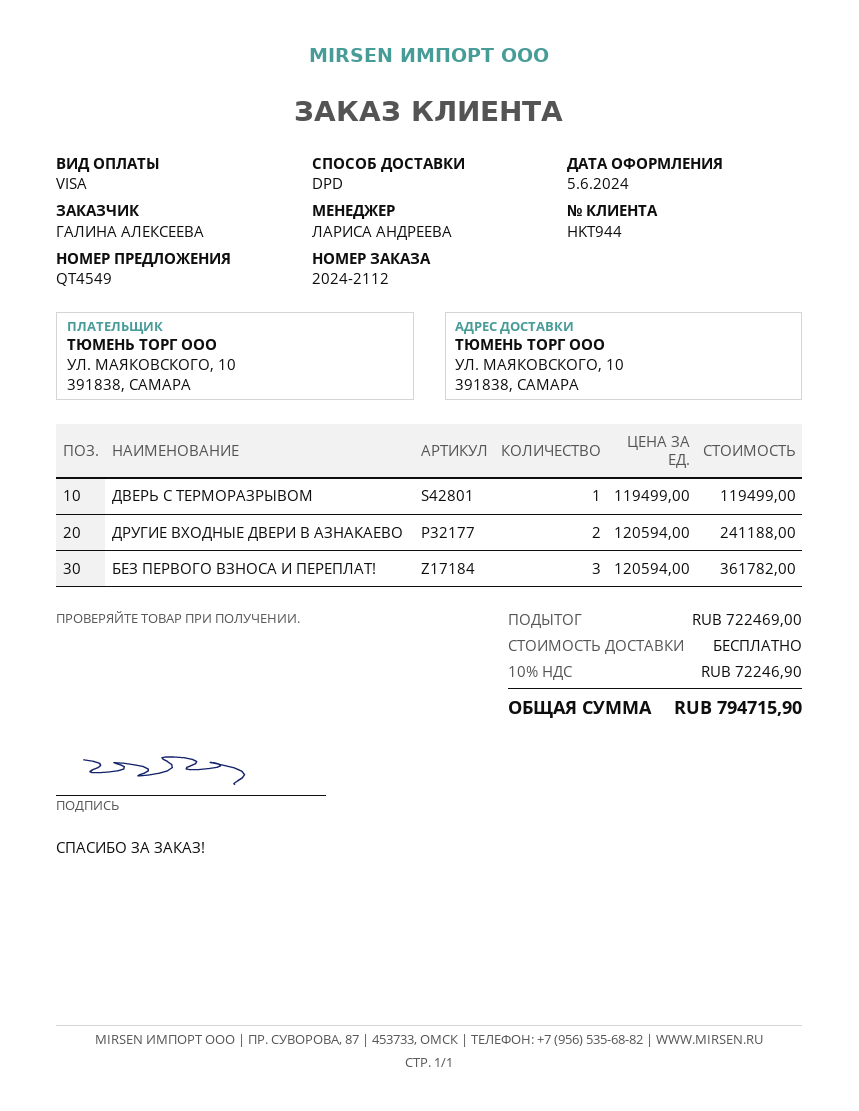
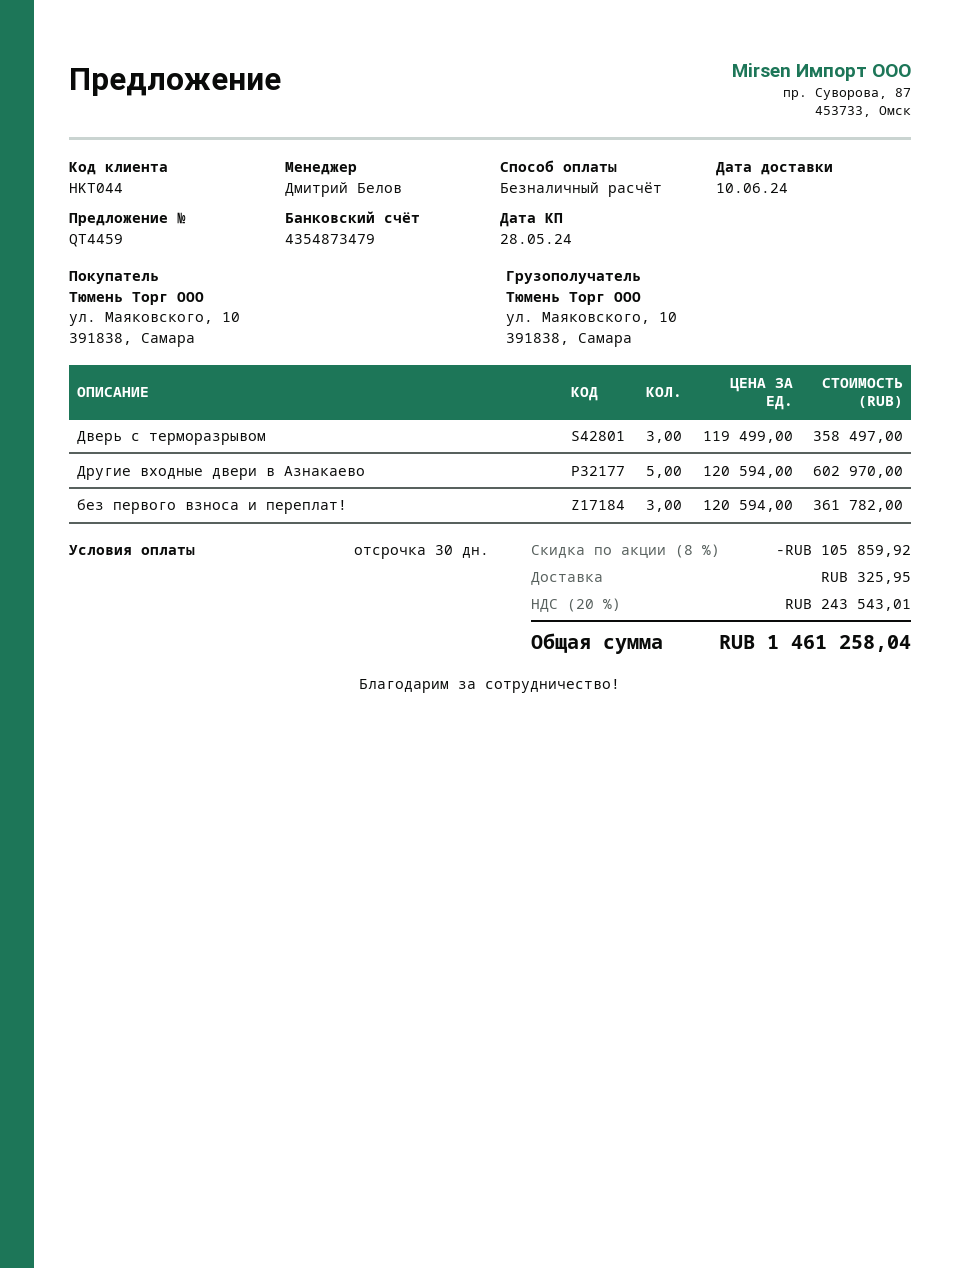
quote number: QT4549 -> QT4459
customer number: HKT944 -> HKT044
sales rep: ЛАРИСА АНДРЕЕВА -> Дмитрий Белов
payment method: Visa -> bank transfer
ДВЕРЬ С ТЕРМОРАЗРЫВОМ: 1 x 119499.00 = 119499.00 -> 3 x 119499.00 = 358497.00
ДРУГИЕ ВХОДНЫЕ ДВЕРИ В АЗНАКАЕВО: 2 x 120594.00 = 241188.00 -> 5 x 120594.00 = 602970.00
discount: none -> 8% = 105859.92
shipping: 0.00 -> 325.95
tax: 10% = 72246.90 -> 20% = 243543.01
total: 794715.90 -> 1461258.04

